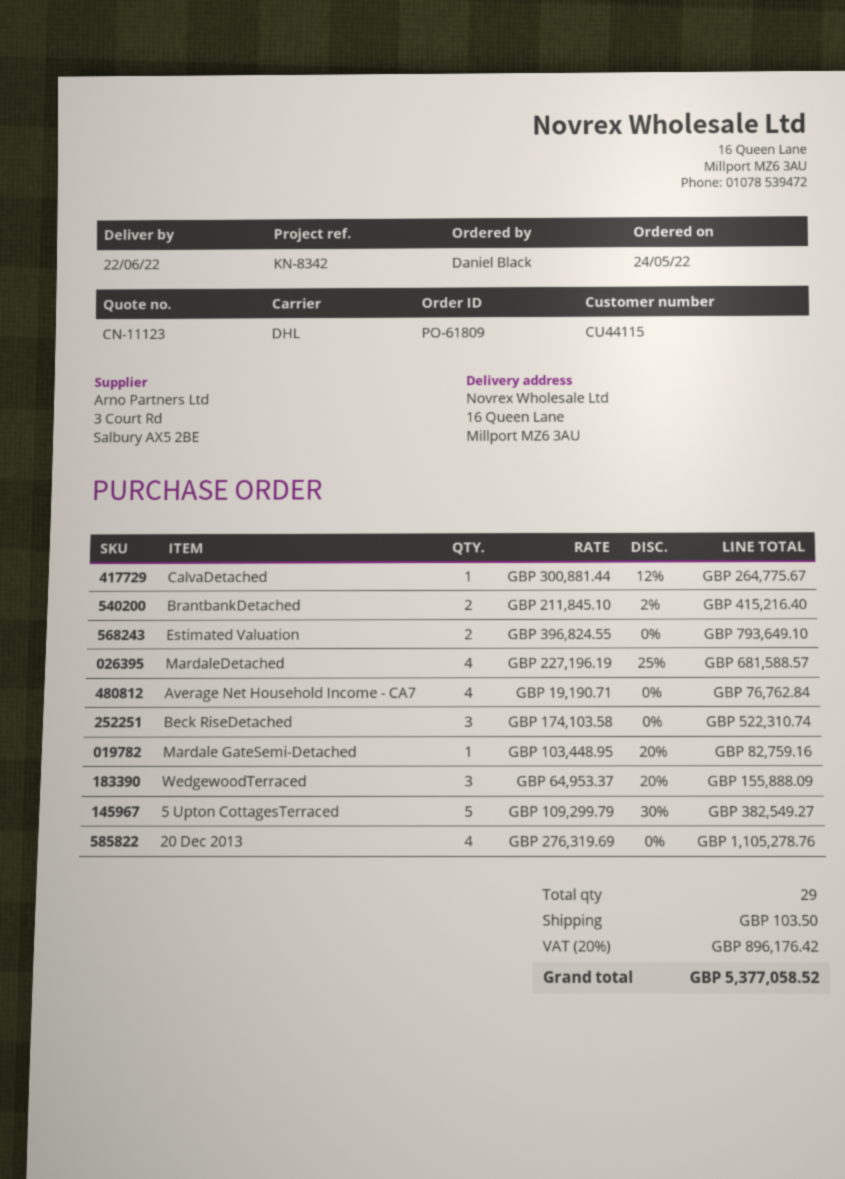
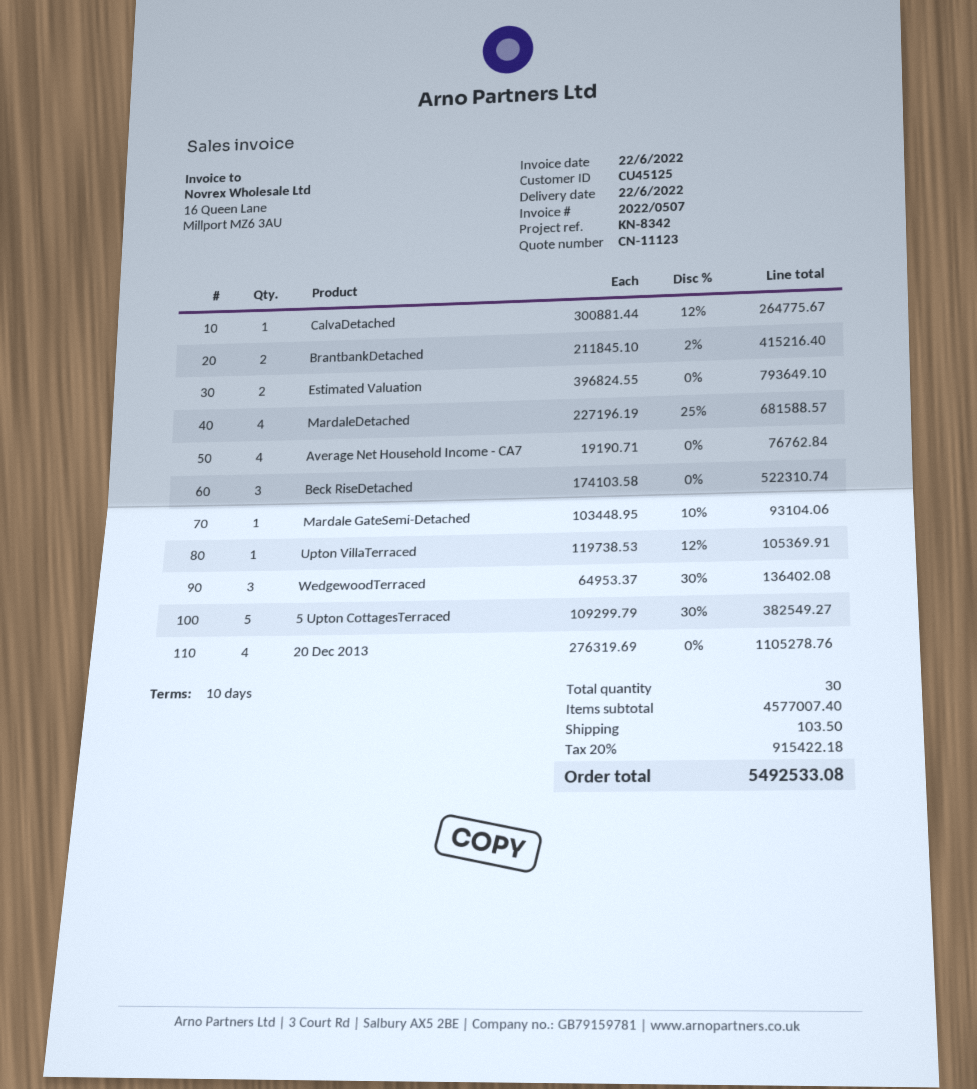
customer number: CU44115 -> CU45125
Mardale GateSemi-Detached: 1 x 103448.95 - 20% = 82759.16 -> 1 x 103448.95 - 10% = 93104.06
WedgewoodTerraced: 3 x 64953.37 - 20% = 155888.09 -> 3 x 64953.37 - 30% = 136402.08
Upton VillaTerraced: none -> 1 x 119738.53 - 12% = 105369.91
total quantity: 29 -> 30
tax: 20% = 896176.42 -> 20% = 915422.18
total: 5377058.52 -> 5492533.08

